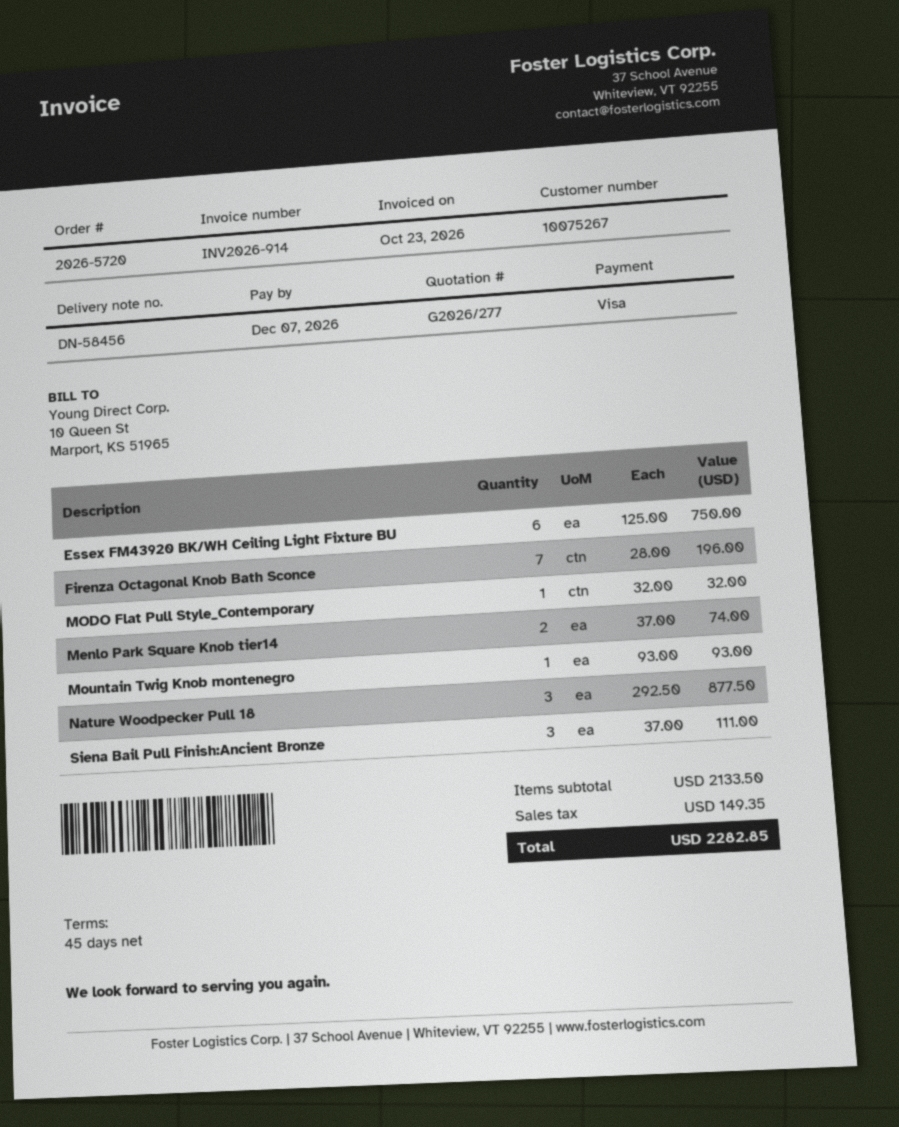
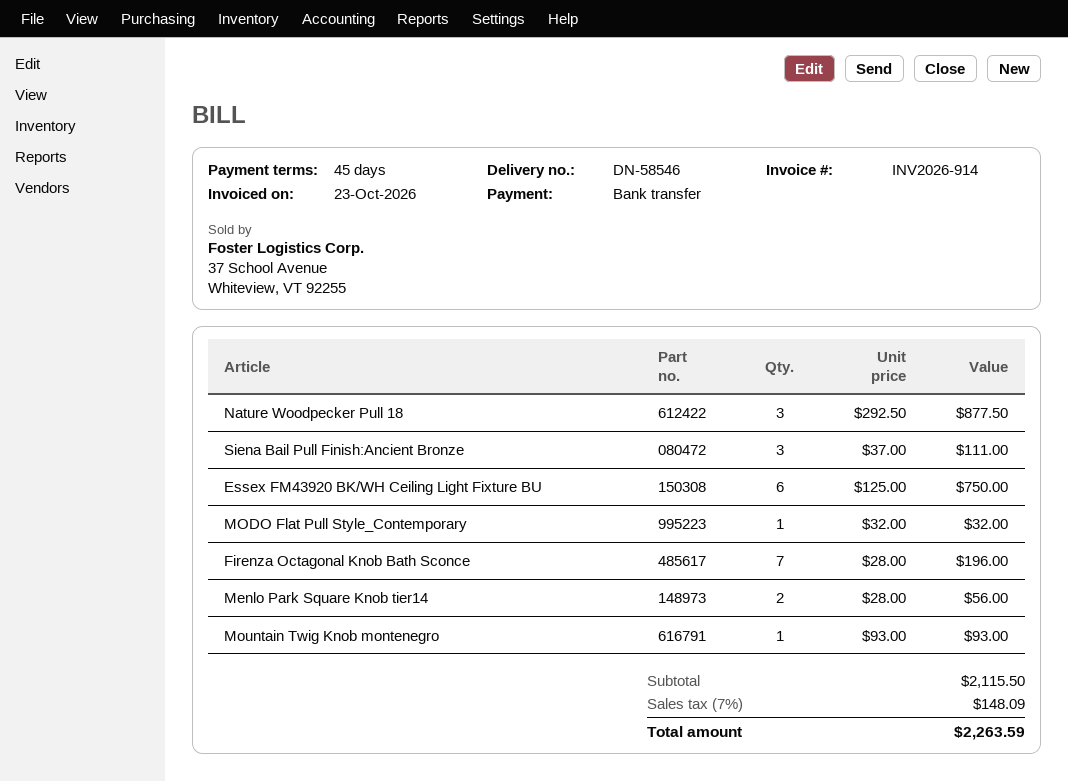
delivery note number: DN-58456 -> DN-58546
payment method: Visa -> bank transfer
Menlo Park Square Knob tier14: 2 x 37.00 = 74.00 -> 2 x 28.00 = 56.00
subtotal: 2133.50 -> 2115.50
tax: 149.35 -> 148.09
total: 2282.85 -> 2263.59

